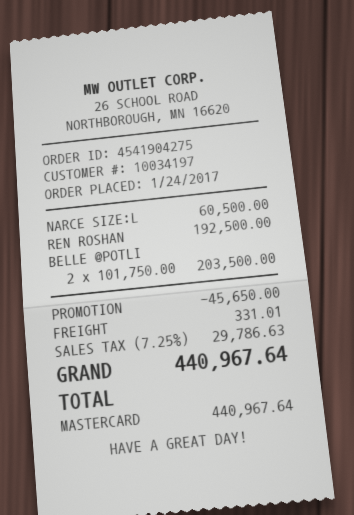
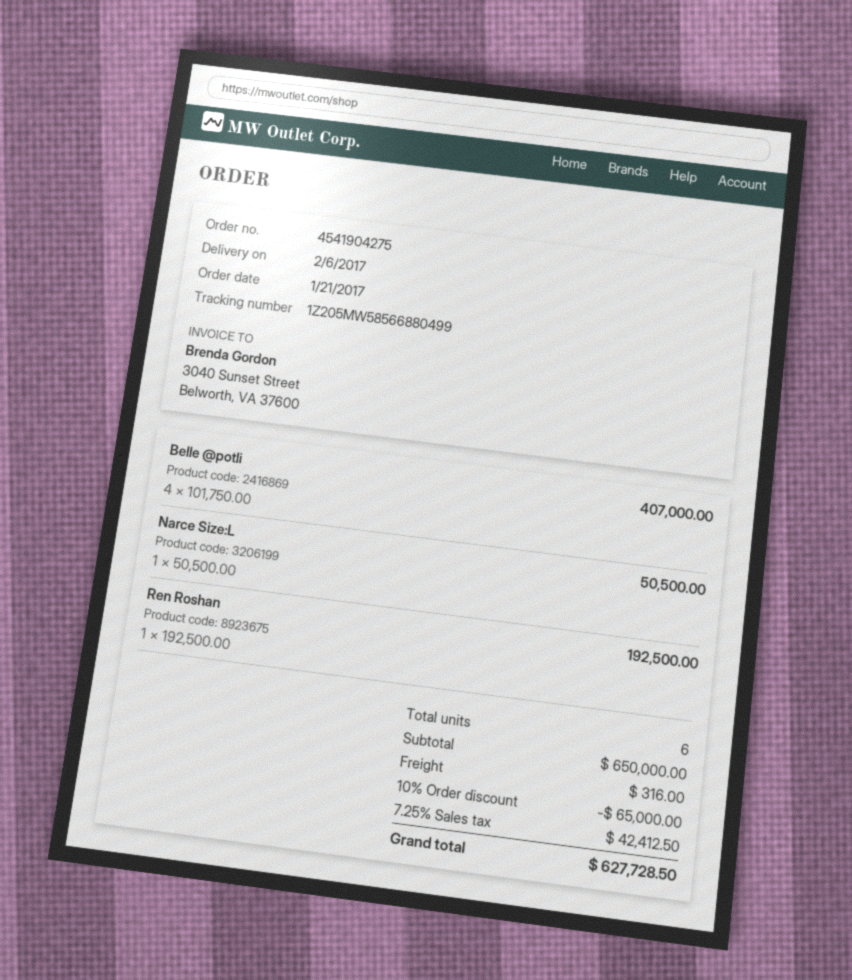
order date: 2017-01-24 -> 2017-01-21
NARCE SIZE:L: 1 x 60500.00 = 60500.00 -> 1 x 50500.00 = 50500.00
BELLE @POTLI: 2 x 101750.00 = 203500.00 -> 4 x 101750.00 = 407000.00
discount: 45650.00 -> 65000.00
shipping: 331.01 -> 316.00
tax: 7.25% = 29786.63 -> 7.25% = 42412.50
total: 440967.64 -> 627728.50

